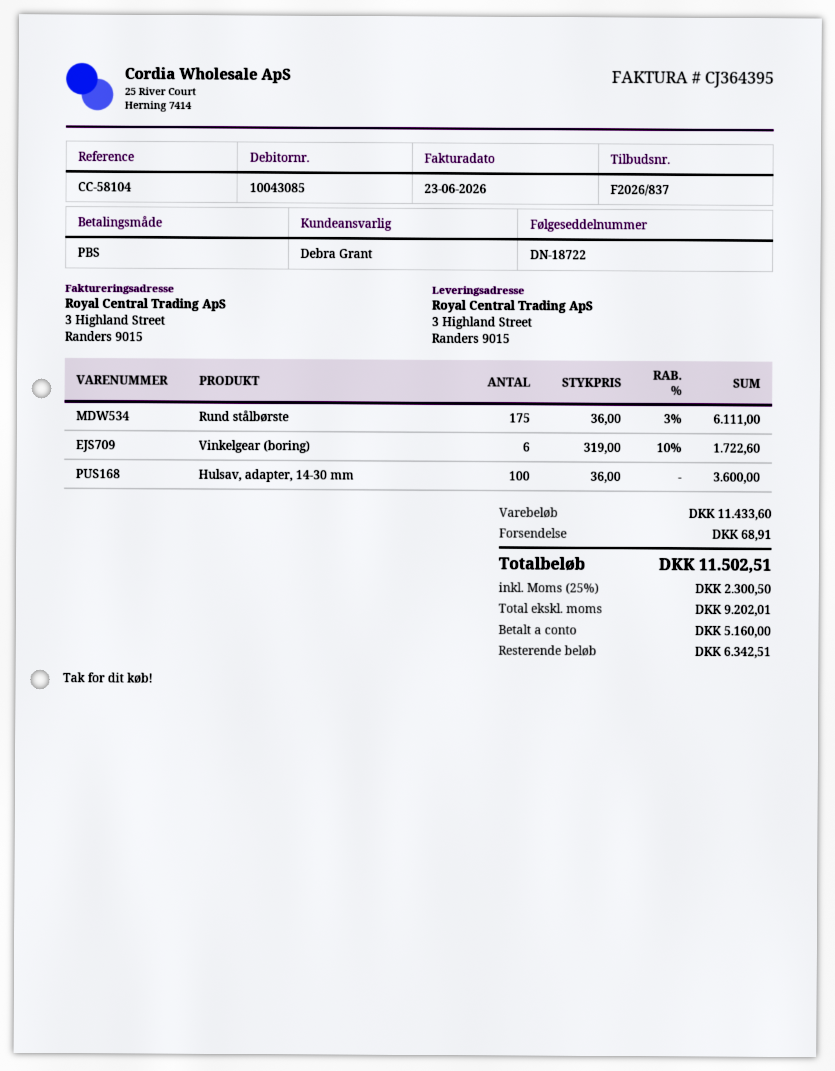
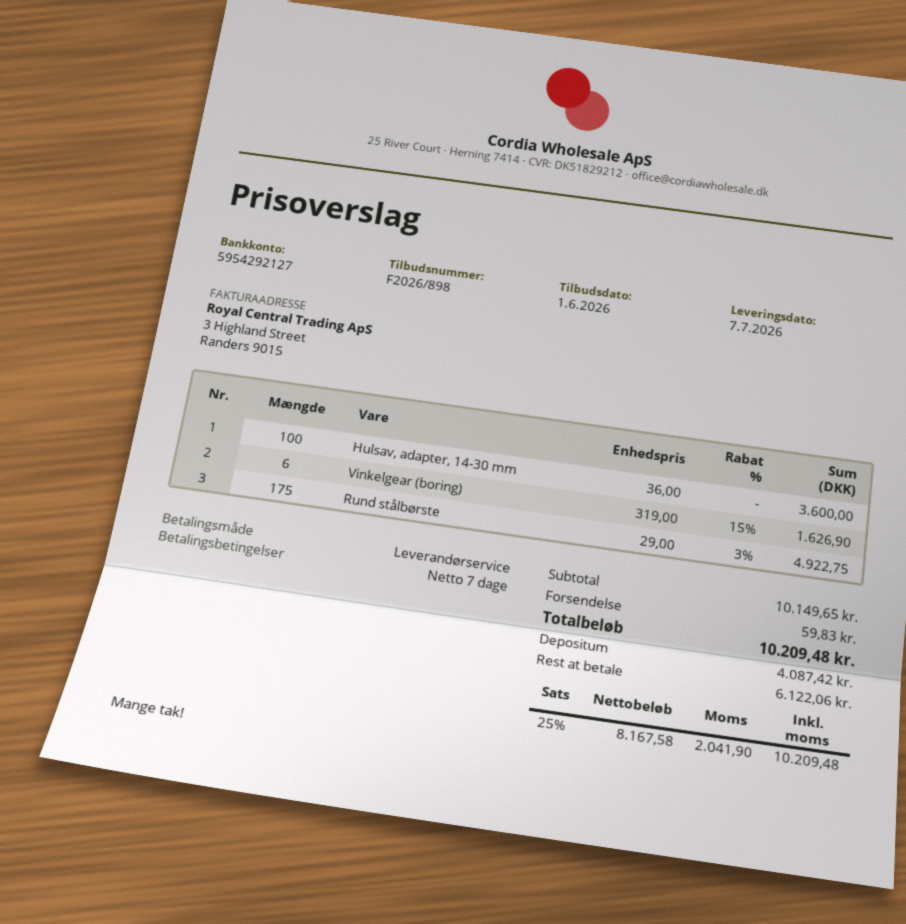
quote number: F2026/837 -> F2026/898
Rund stålbørste: 175 x 36.00 - 3% = 6111.00 -> 175 x 29.00 - 3% = 4922.75
Vinkelgear (boring): 6 x 319.00 - 10% = 1722.60 -> 6 x 319.00 - 15% = 1626.90
subtotal: 11433.60 -> 10149.65
shipping: 68.91 -> 59.83
net: 9202.01 -> 8167.58
tax: 25% = 2300.50 -> 25% = 2041.90
total: 11502.51 -> 10209.48
deposit: 5160.00 -> 4087.42
balance: 6342.51 -> 6122.06

